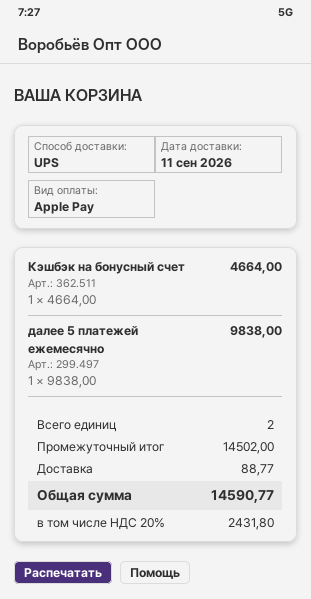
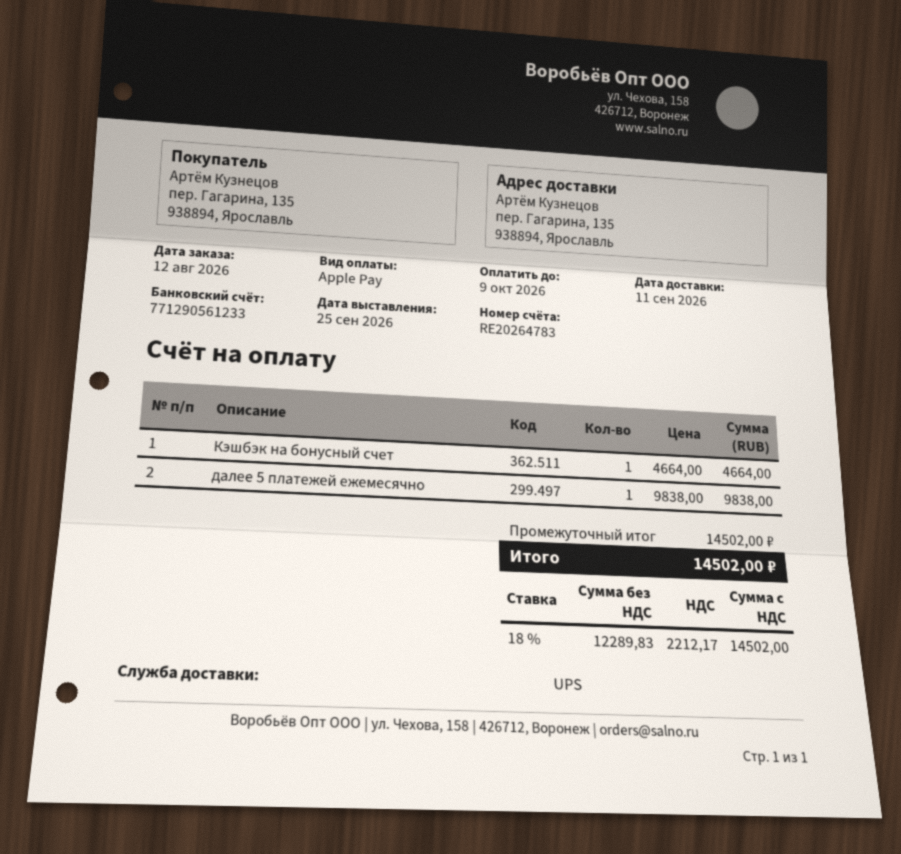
shipping: 88.77 -> none
tax: 20% = 2431.80 -> 18% = 2212.17
total: 14590.77 -> 14502.00

